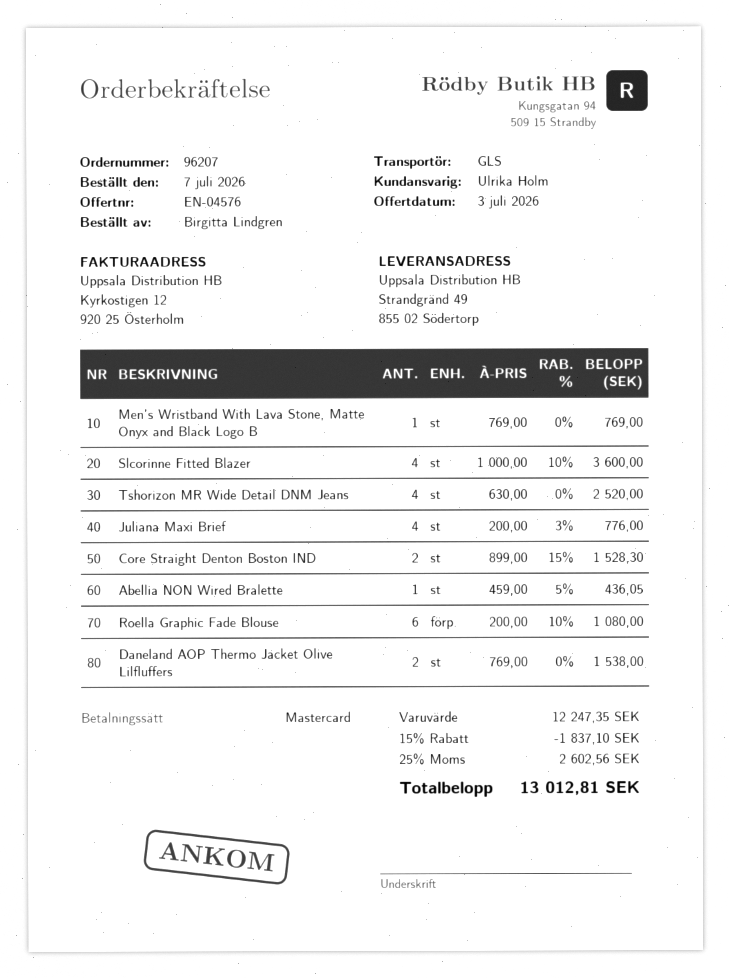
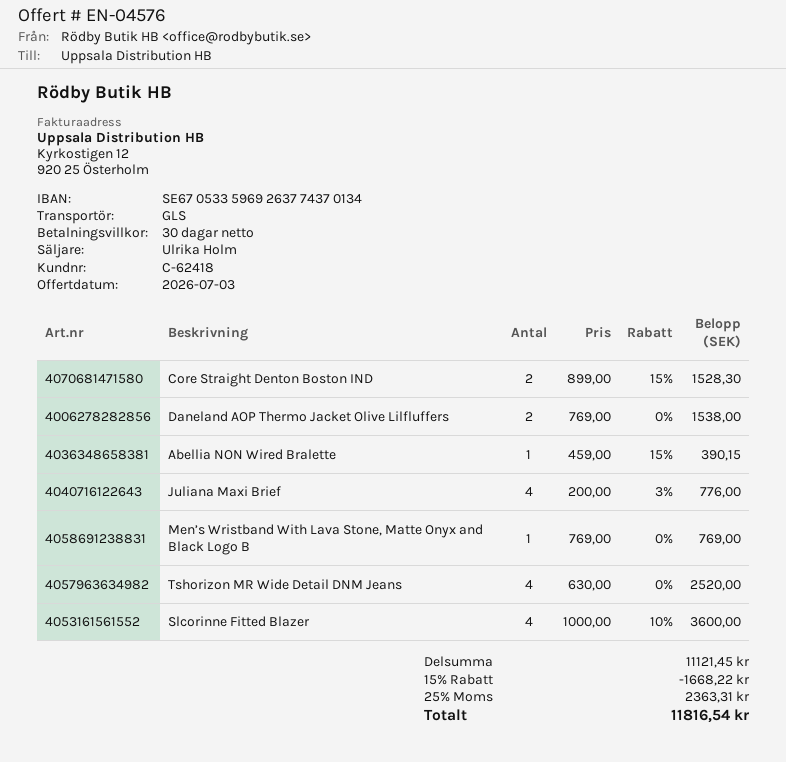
Abellia NON Wired Bralette: 1 x 459.00 - 5% = 436.05 -> 1 x 459.00 - 15% = 390.15
Roella Graphic Fade Blouse: 6 x 200.00 - 10% = 1080.00 -> none
subtotal: 12247.35 -> 11121.45
discount: 15% = 1837.10 -> 15% = 1668.22
tax: 25% = 2602.56 -> 25% = 2363.31
total: 13012.81 -> 11816.54

